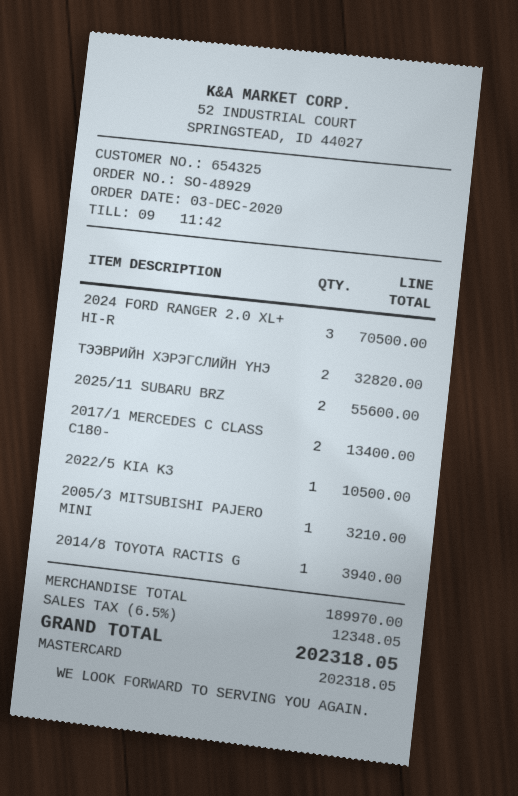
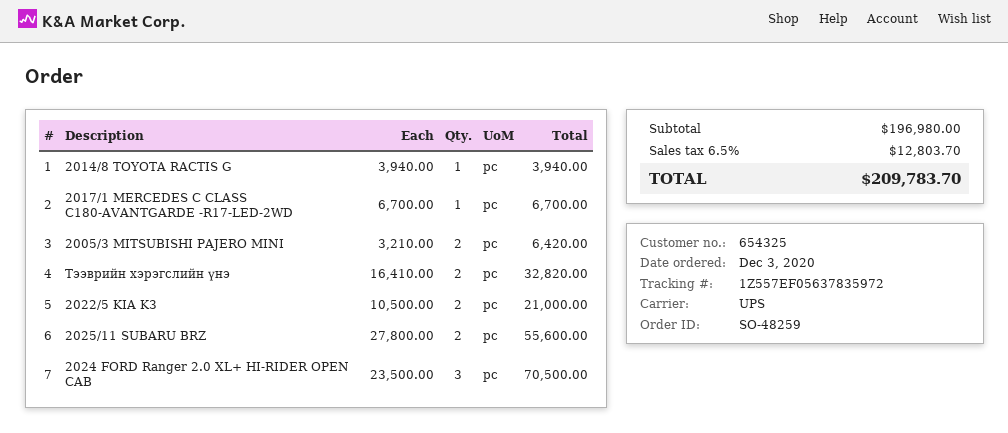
order number: SO-48929 -> SO-48259
2017/1 MERCEDES C CLASS C180-: 2 for 13400.00 -> 1 for 6700.00
2022/5 KIA K3: 1 for 10500.00 -> 2 for 21000.00
2005/3 MITSUBISHI PAJERO MINI: 1 for 3210.00 -> 2 for 6420.00
subtotal: 189970.00 -> 196980.00
tax: 6.5% = 12348.05 -> 6.5% = 12803.70
total: 202318.05 -> 209783.70

